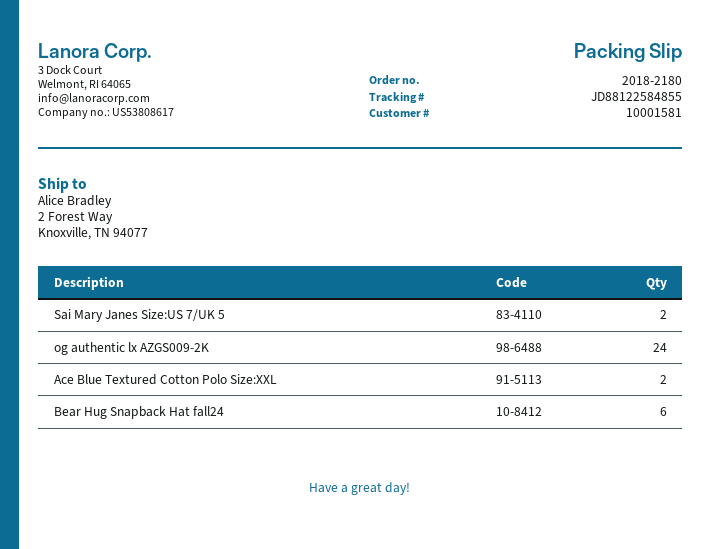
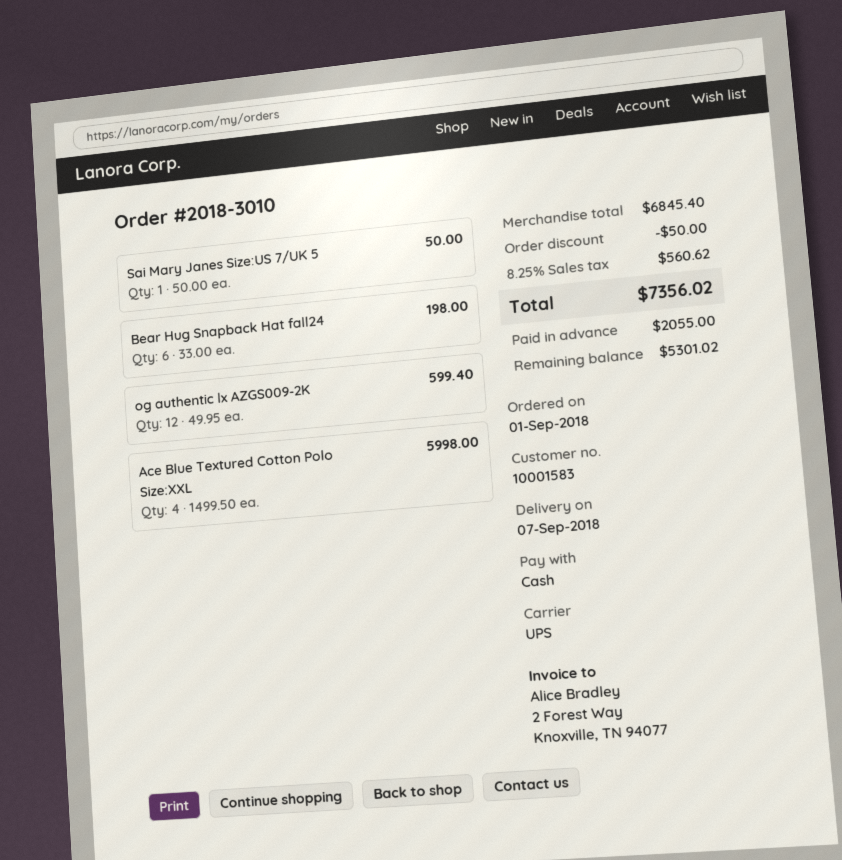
order number: 2018-2180 -> 2018-3010
customer number: 10001581 -> 10001583
Sai Mary Janes Size:US 7/UK 5: 2 -> 1
og authentic lx AZGS009-2K: 24 -> 12
Ace Blue Textured Cotton Polo Size:XXL: 2 -> 4

